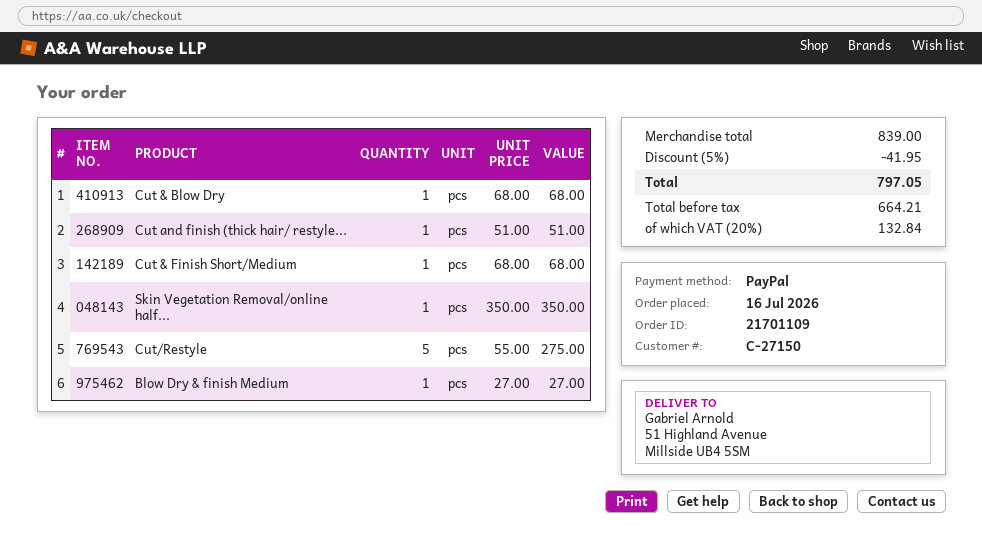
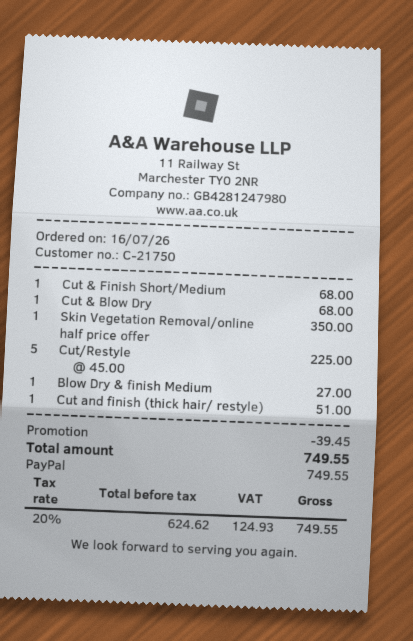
customer number: C-27150 -> C-21750
Cut/Restyle: 5 x 55.00 = 275.00 -> 5 x 45.00 = 225.00
discount: 41.95 -> 39.45
net: 664.21 -> 624.62
tax: 20% = 132.84 -> 20% = 124.93
total: 797.05 -> 749.55

